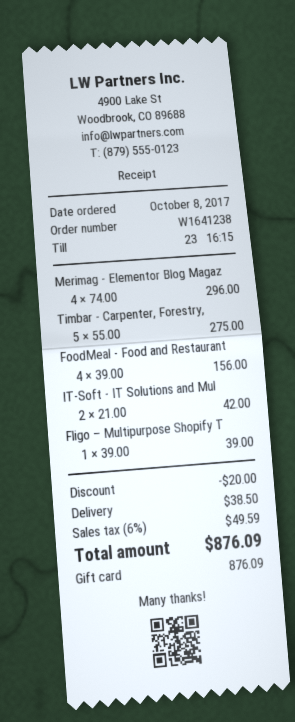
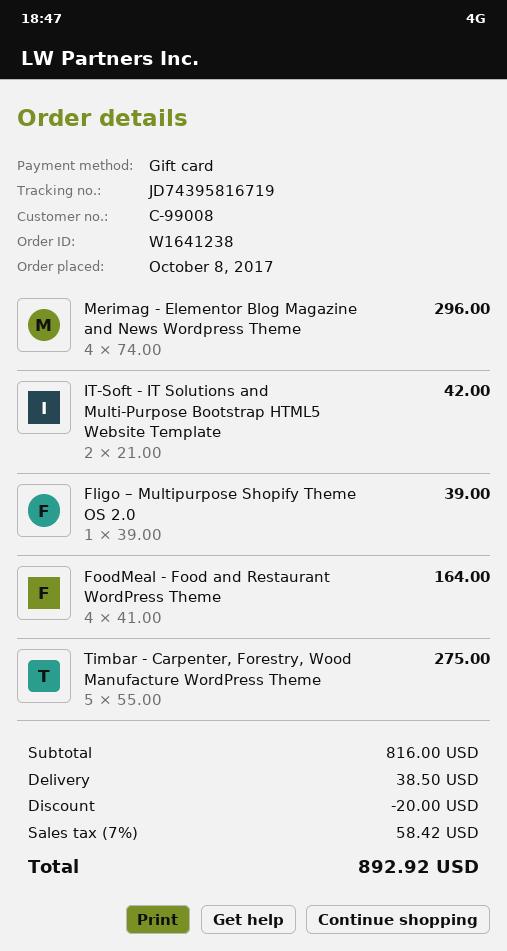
FoodMeal - Food and Restaurant: 4 x 39.00 = 156.00 -> 4 x 41.00 = 164.00
tax: 6% = 49.59 -> 7% = 58.42
total: 876.09 -> 892.92

